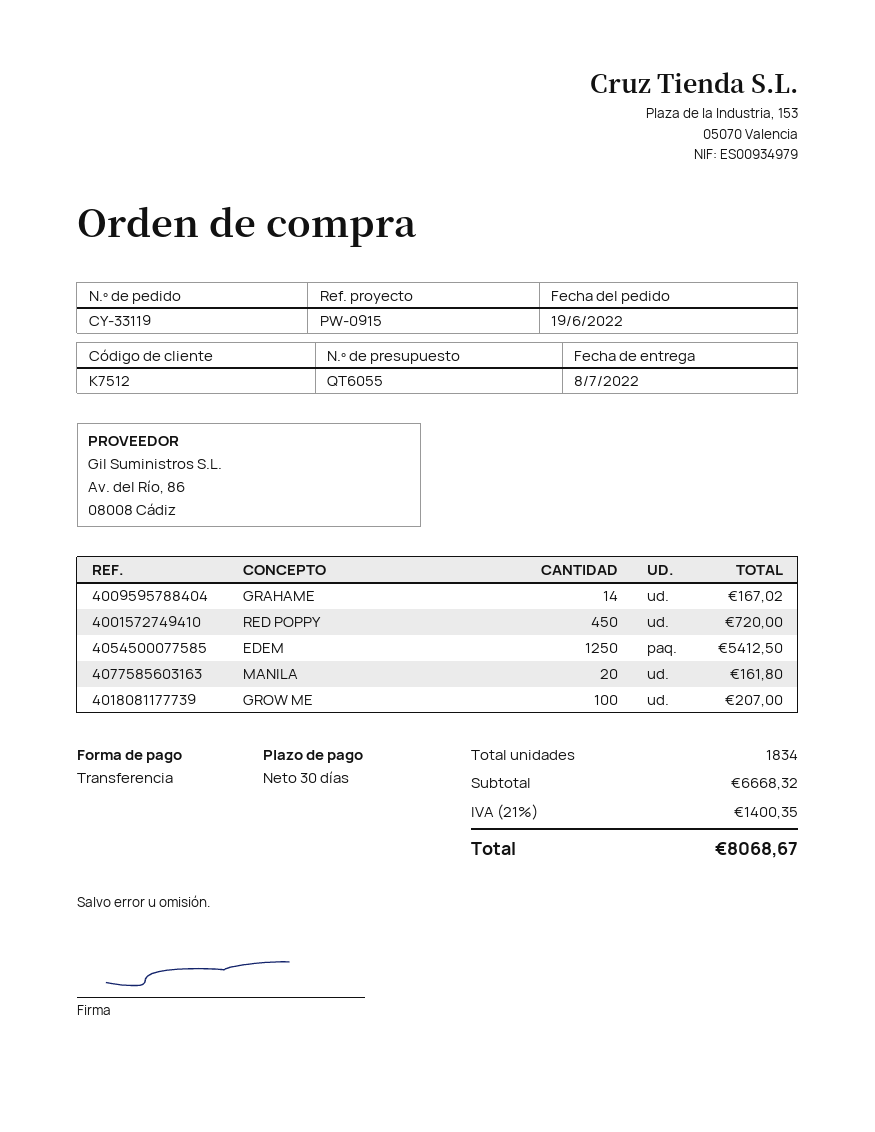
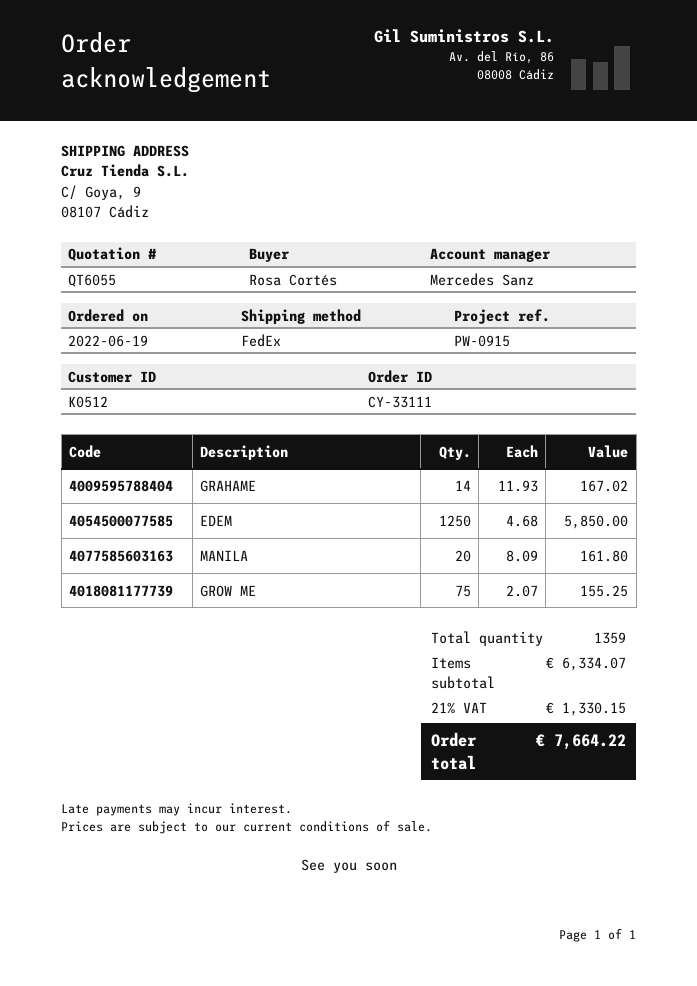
order number: CY-33119 -> CY-33111
customer number: K7512 -> K0512
RED POPPY: 450 for 720.00 -> none
EDEM: 1250 for 5412.50 -> 1250 for 5850.00
GROW ME: 100 for 207.00 -> 75 for 155.25
total quantity: 1834 -> 1359
subtotal: 6668.32 -> 6334.07
tax: 21% = 1400.35 -> 21% = 1330.15
total: 8068.67 -> 7664.22

